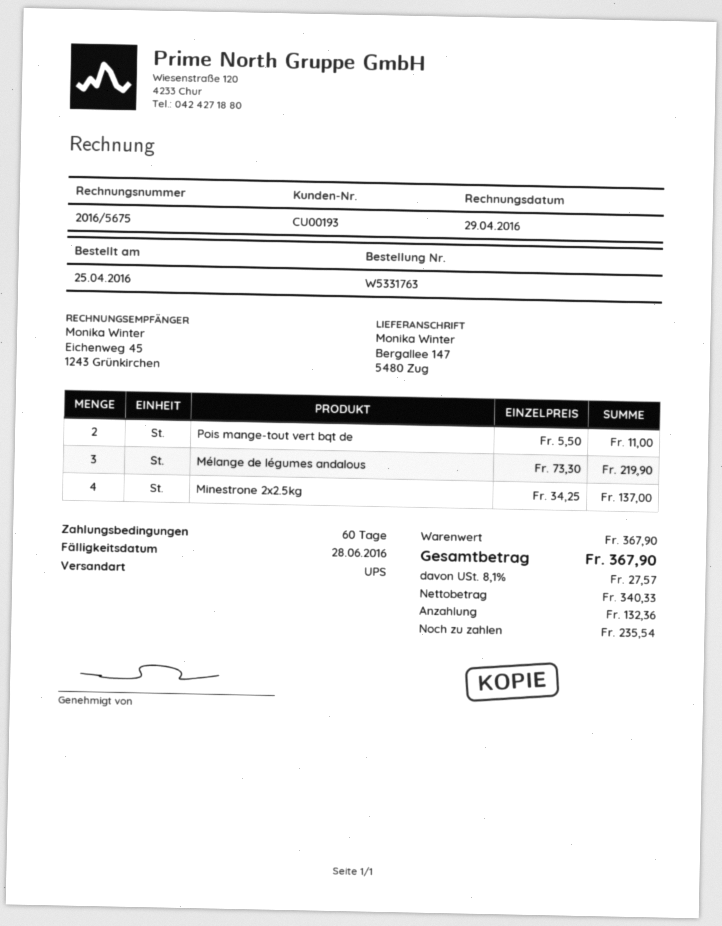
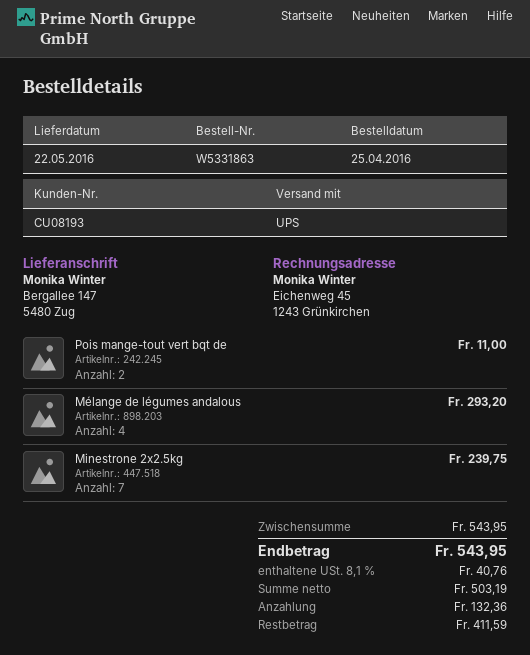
order number: W5331763 -> W5331863
customer number: CU00193 -> CU08193
Mélange de légumes andalous: 3 for 219.90 -> 4 for 293.20
Minestrone 2x2.5kg: 4 for 137.00 -> 7 for 239.75
subtotal: 367.90 -> 543.95
net: 340.33 -> 503.19
tax: 8.1% = 27.57 -> 8.1% = 40.76
total: 367.90 -> 543.95
balance: 235.54 -> 411.59

